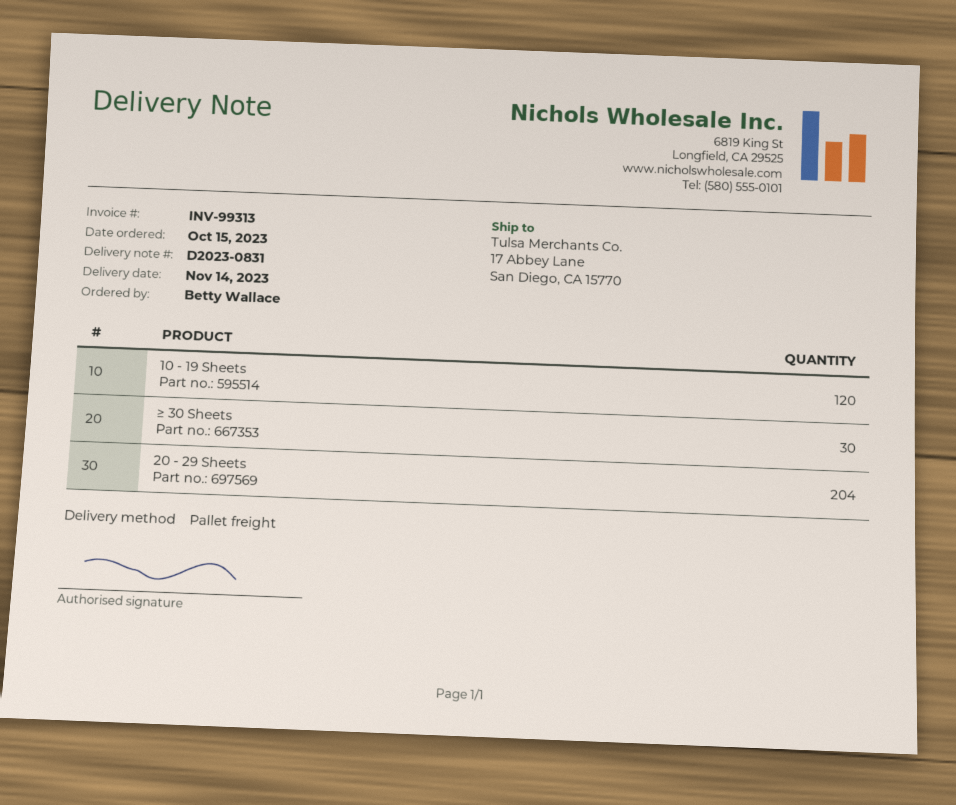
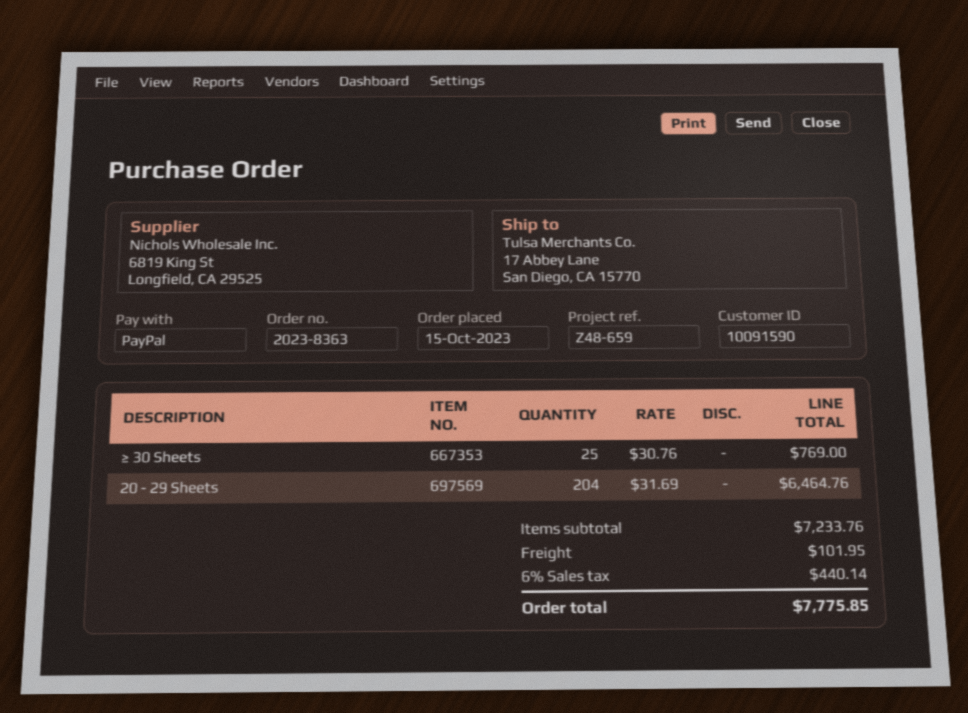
10 - 19 Sheets: 120 -> none
≥ 30 Sheets: 30 -> 25

